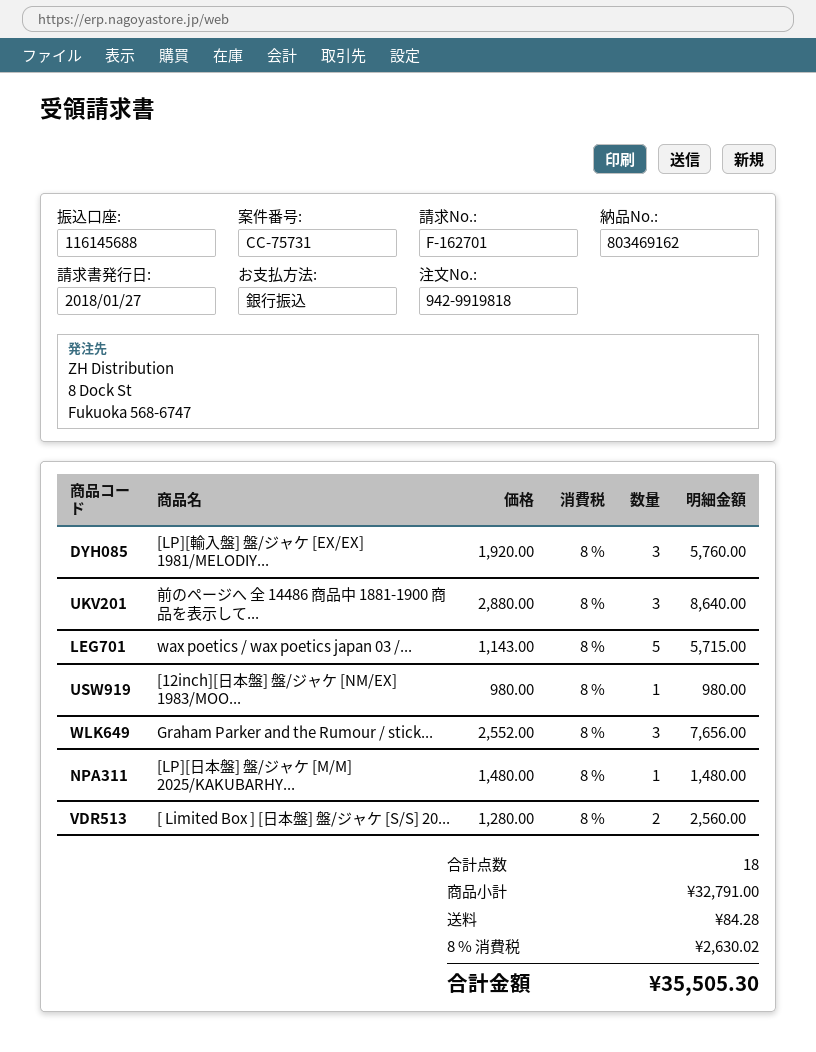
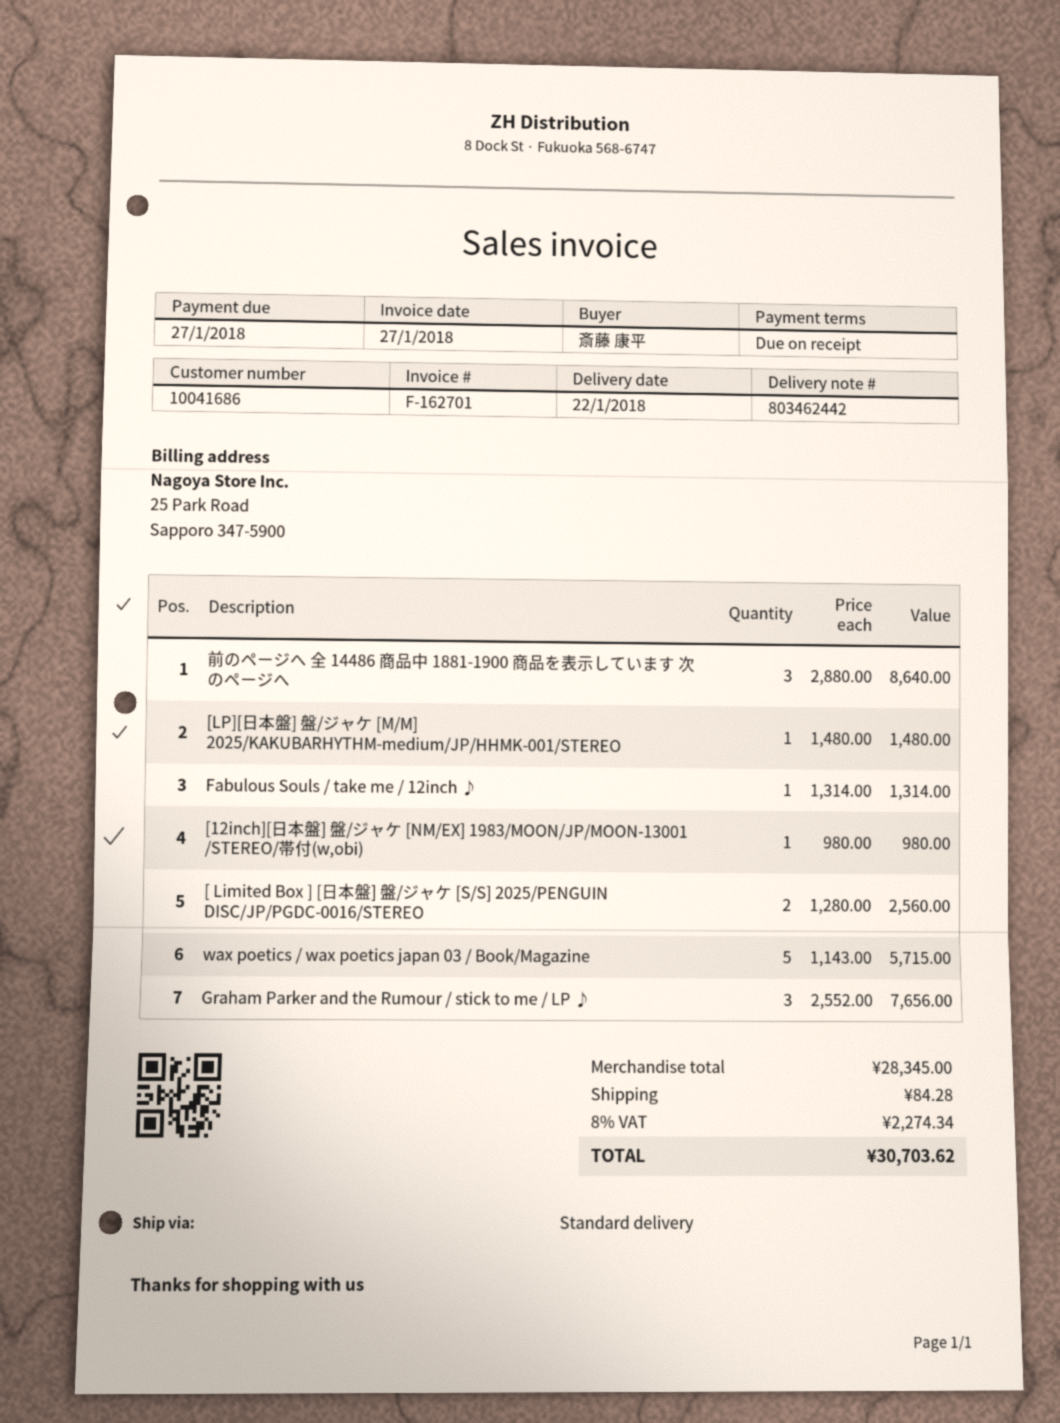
delivery note number: 803469162 -> 803462442
[LP][輸入盤] 盤/ジャケ [EX/EX] 1981/MELODIY...: 3 x 1920.00 = 5760.00 -> none
Fabulous Souls / take me / 12inch ♪: none -> 1 x 1314.00 = 1314.00
subtotal: 32791.00 -> 28345.00
tax: 8% = 2630.02 -> 8% = 2274.34
total: 35505.30 -> 30703.62

